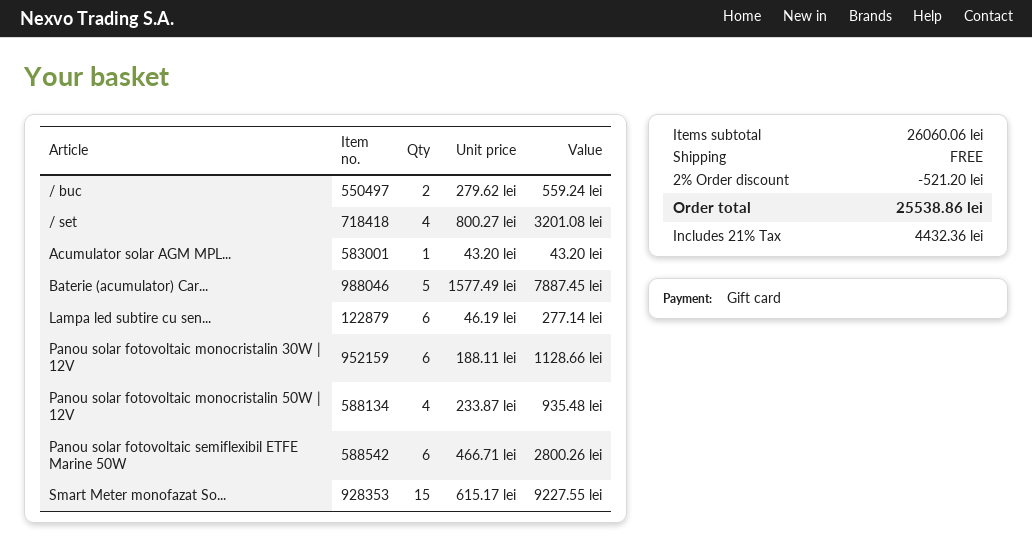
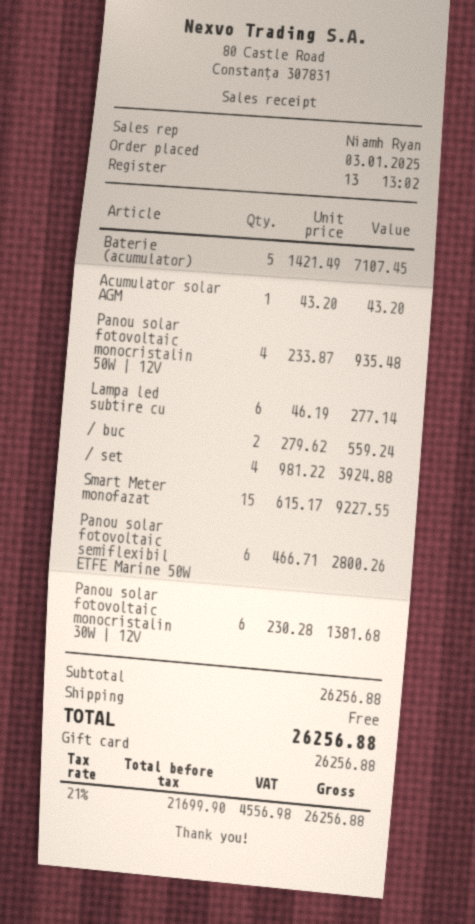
/ set: 4 x 800.27 = 3201.08 -> 4 x 981.22 = 3924.88
Baterie (acumulator) Car...: 5 x 1577.49 = 7887.45 -> 5 x 1421.49 = 7107.45
Panou solar fotovoltaic monocristalin 30W | 12V: 6 x 188.11 = 1128.66 -> 6 x 230.28 = 1381.68
subtotal: 26060.06 -> 26256.88
discount: 2% = 521.20 -> none
tax: 21% = 4432.36 -> 21% = 4556.98
total: 25538.86 -> 26256.88

